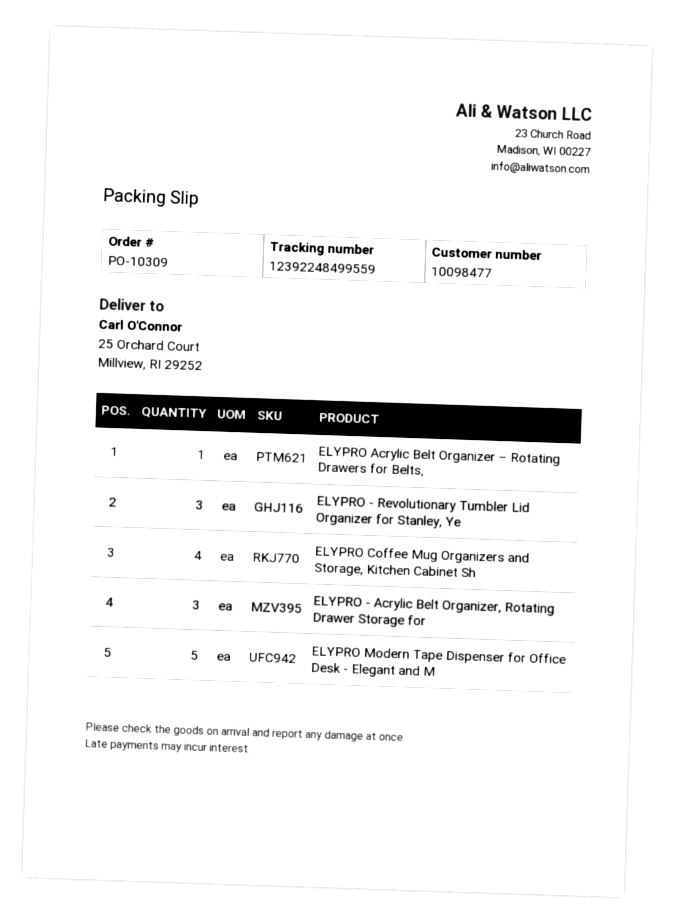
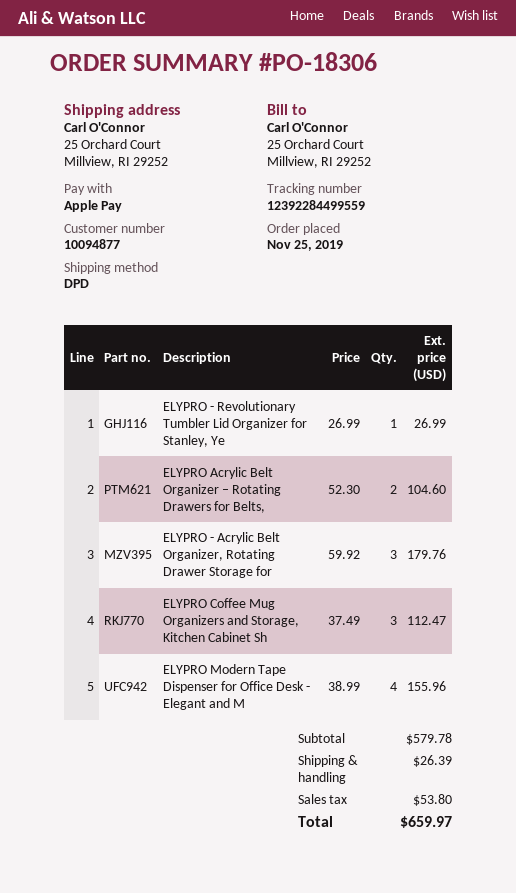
order number: PO-10309 -> PO-18306
customer number: 10098477 -> 10094877
tracking number: 12392248499559 -> 12392284499559
ELYPRO Acrylic Belt Organizer – Rotating Drawers for Belts,: 1 -> 2
ELYPRO - Revolutionary Tumbler Lid Organizer for Stanley, Ye: 3 -> 1
ELYPRO Coffee Mug Organizers and Storage, Kitchen Cabinet Sh: 4 -> 3
ELYPRO Modern Tape Dispenser for Office Desk - Elegant and M: 5 -> 4

